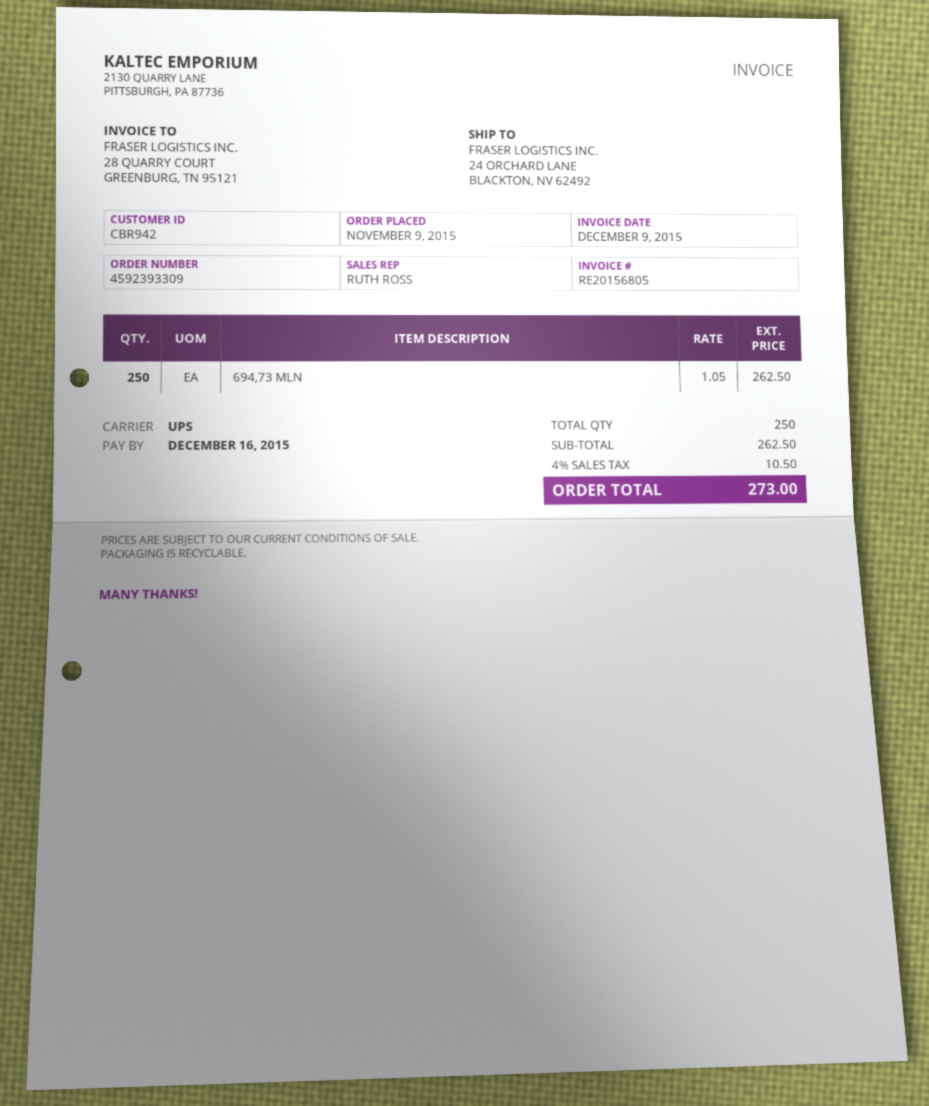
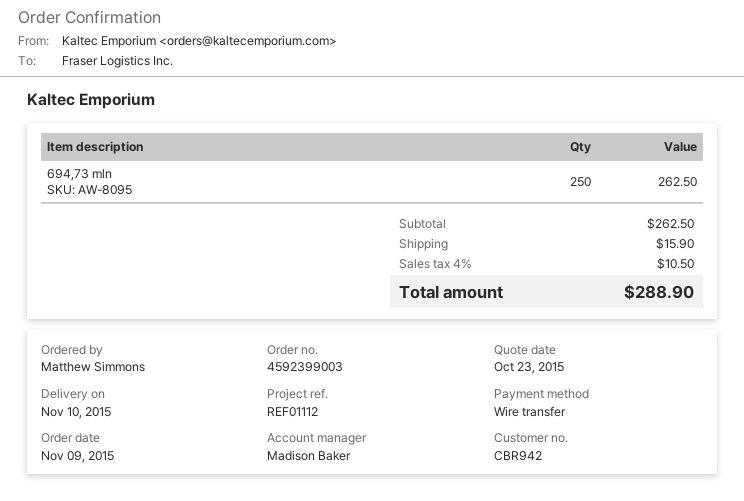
order number: 4592393309 -> 4592399003
sales rep: RUTH ROSS -> Madison Baker
shipping: none -> 15.90
total: 273.00 -> 288.90

